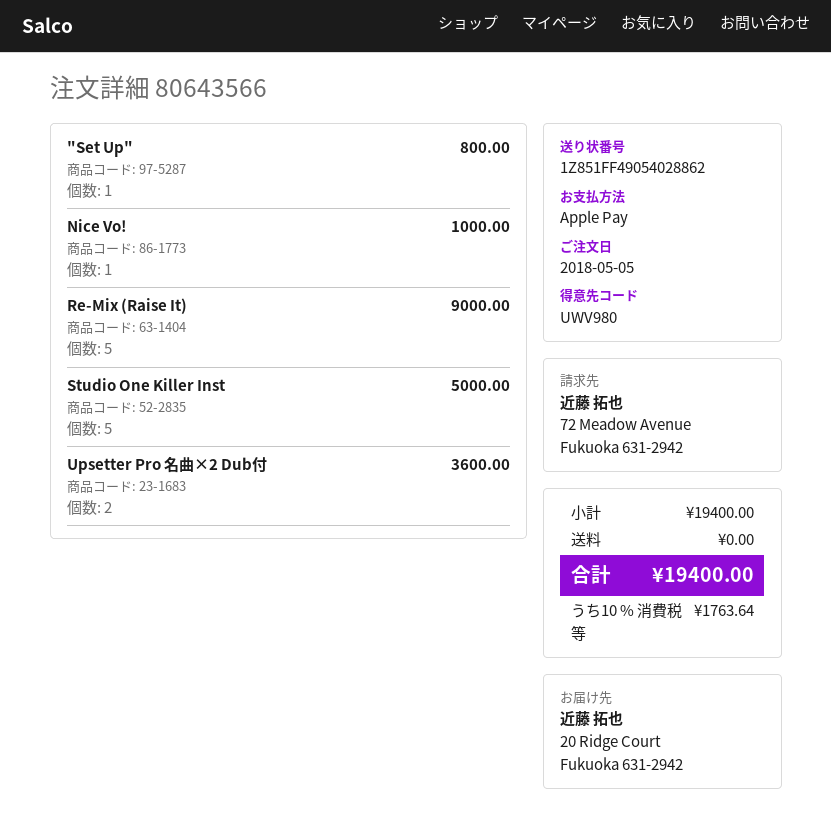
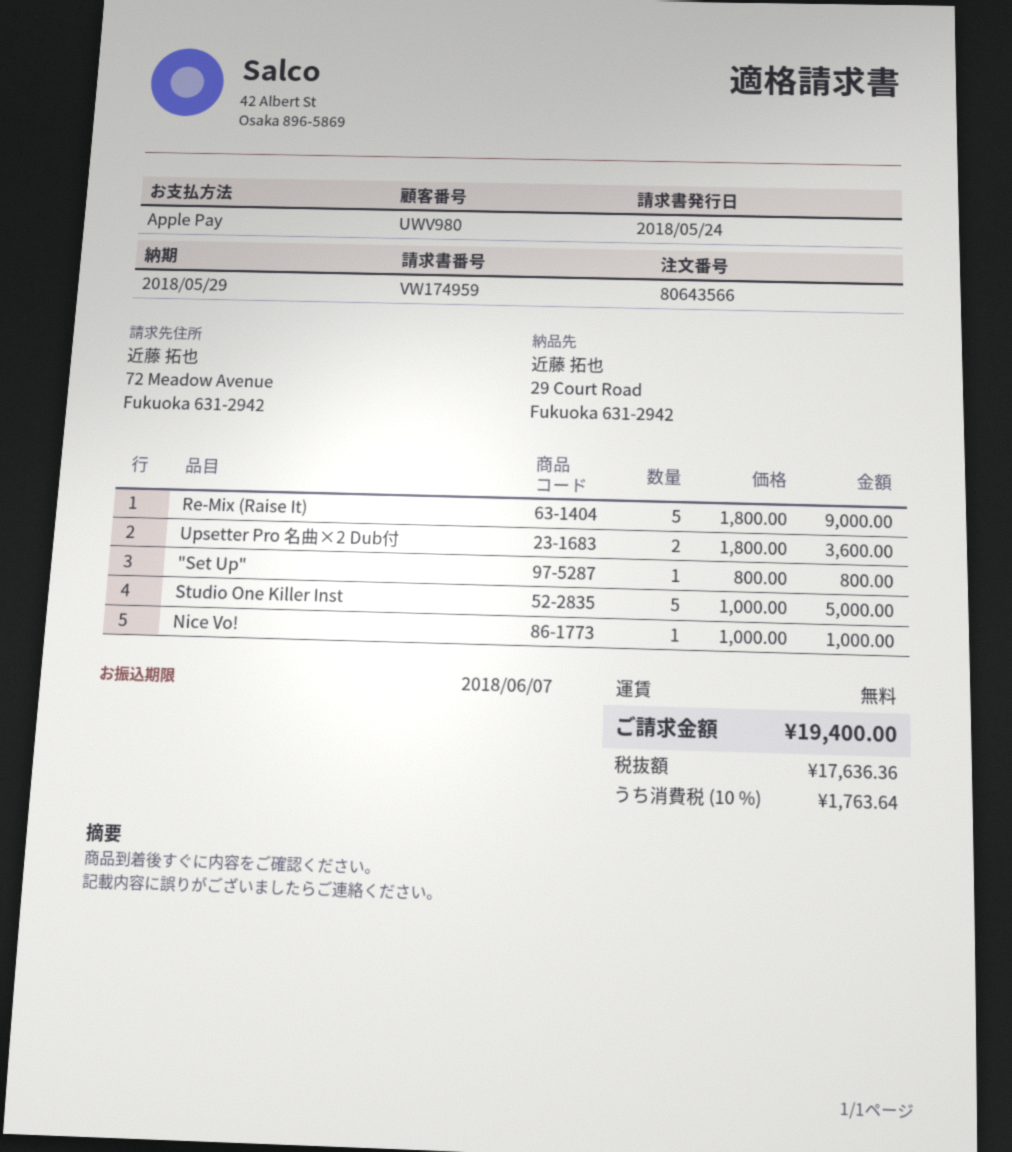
ship to: 20 Ridge Court, Fukuoka 631-2942 -> 29 Court Road, Fukuoka 631-2942

